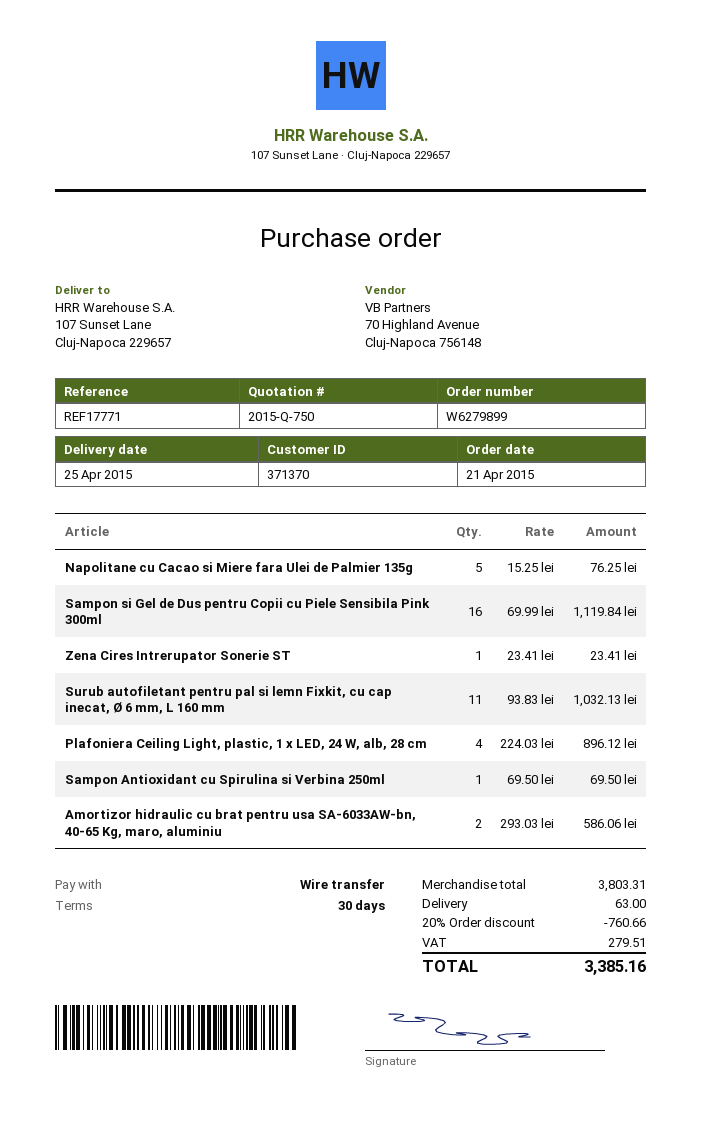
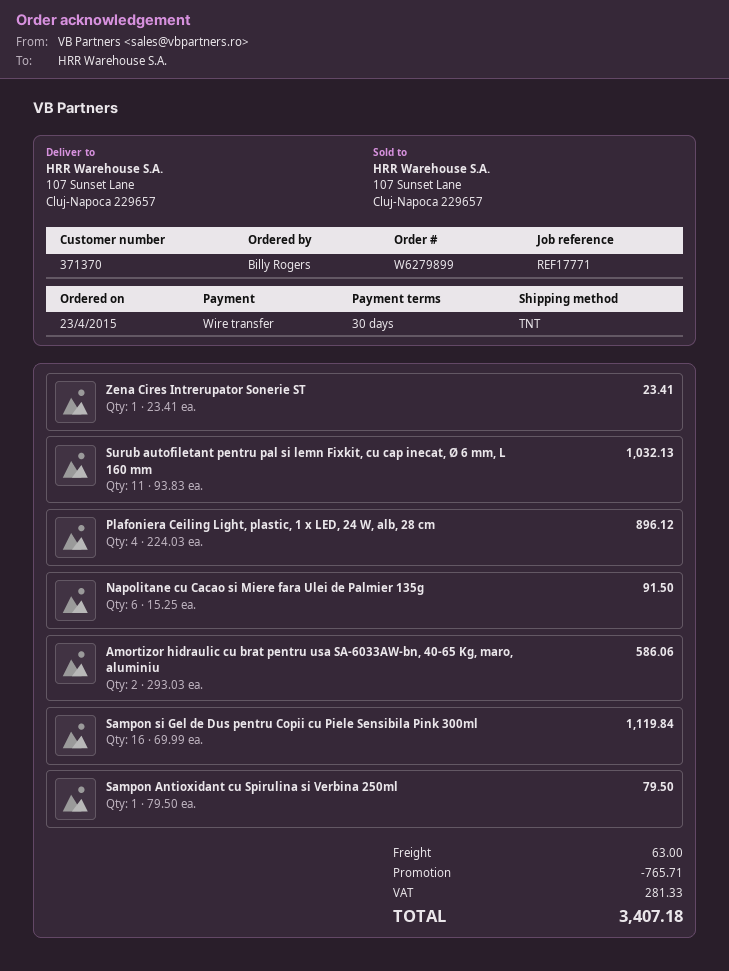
order date: 2015-04-21 -> 2015-04-23
Napolitane cu Cacao si Miere fara Ulei de Palmier 135g: 5 x 15.25 = 76.25 -> 6 x 15.25 = 91.50
Sampon Antioxidant cu Spirulina si Verbina 250ml: 1 x 69.50 = 69.50 -> 1 x 79.50 = 79.50
discount: 760.66 -> 765.71
tax: 279.51 -> 281.33
total: 3385.16 -> 3407.18

